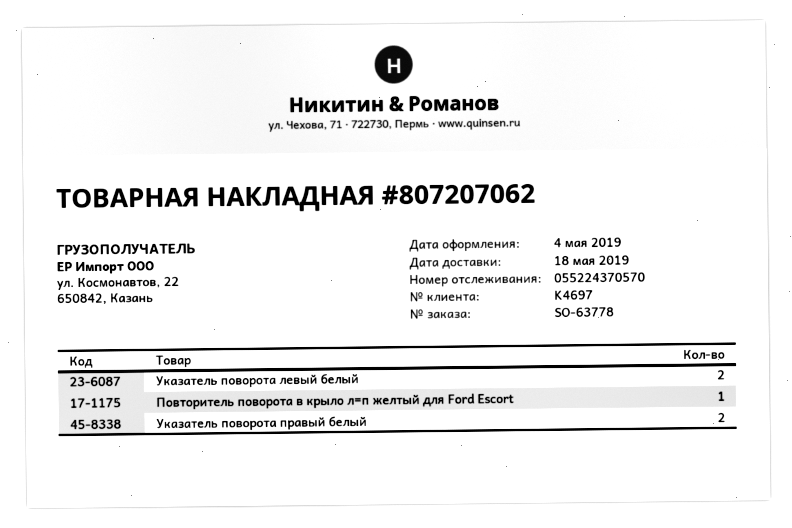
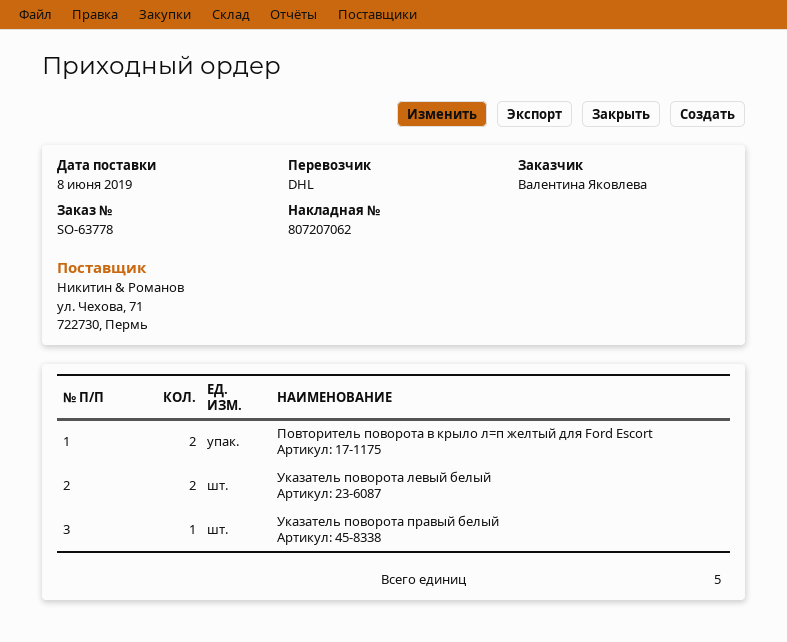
delivery date: 2019-05-18 -> 2019-06-08
Повторитель поворота в крыло л=п желтый для Ford Escort: 1 -> 2
Указатель поворота правый белый: 2 -> 1

